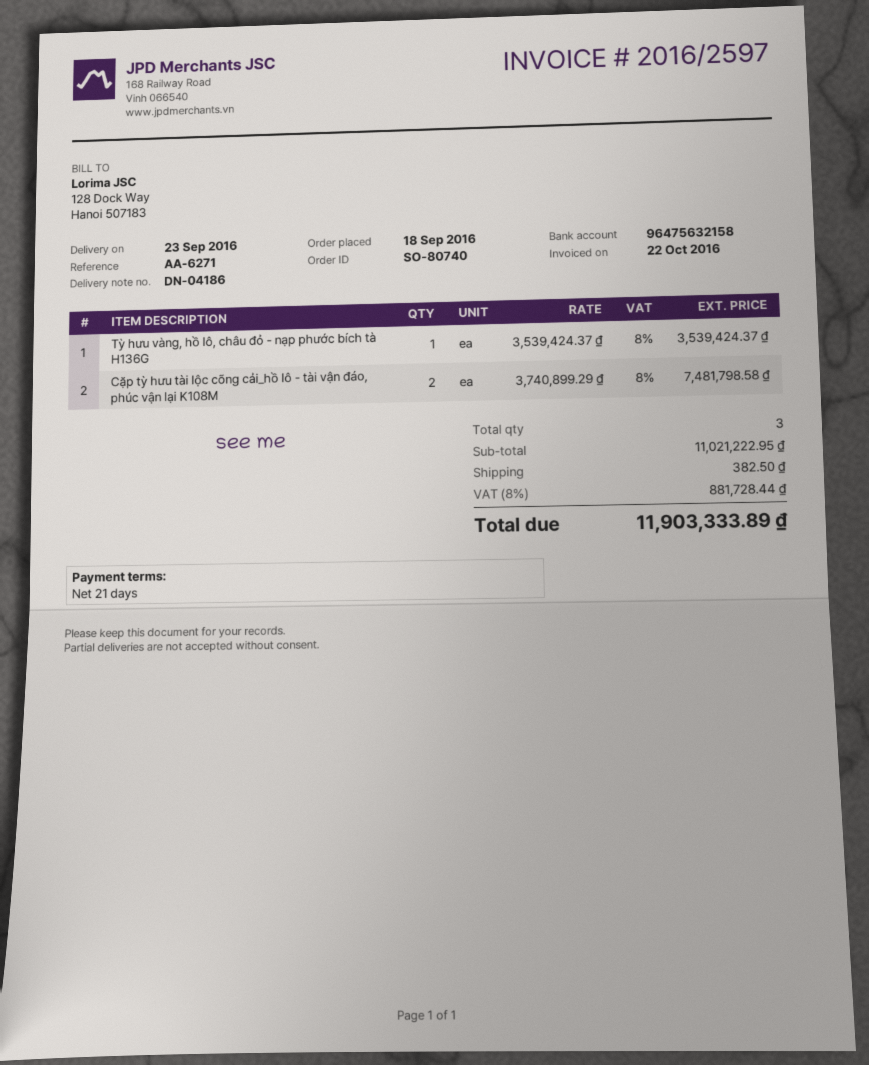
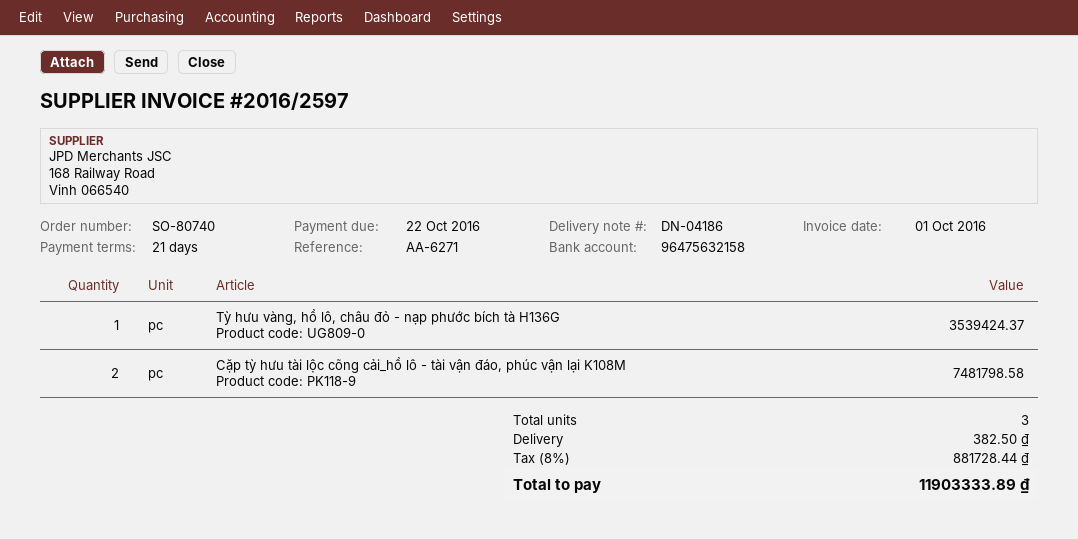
invoice date: 2016-10-22 -> 2016-10-01

